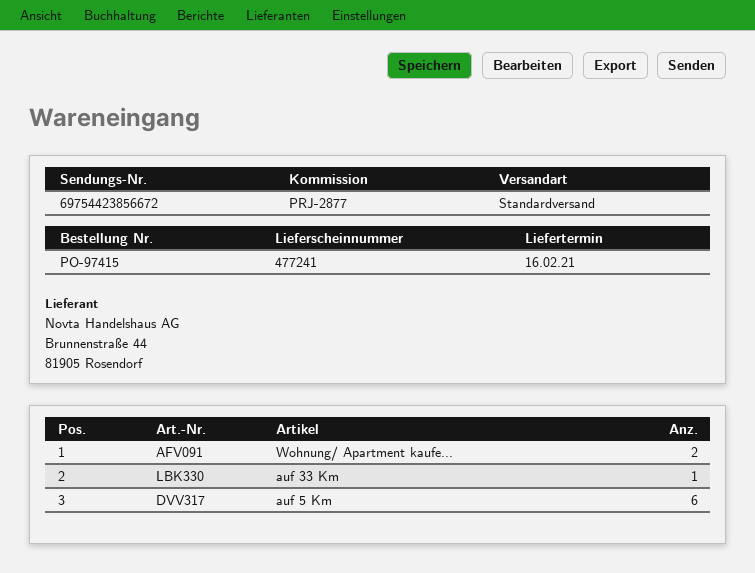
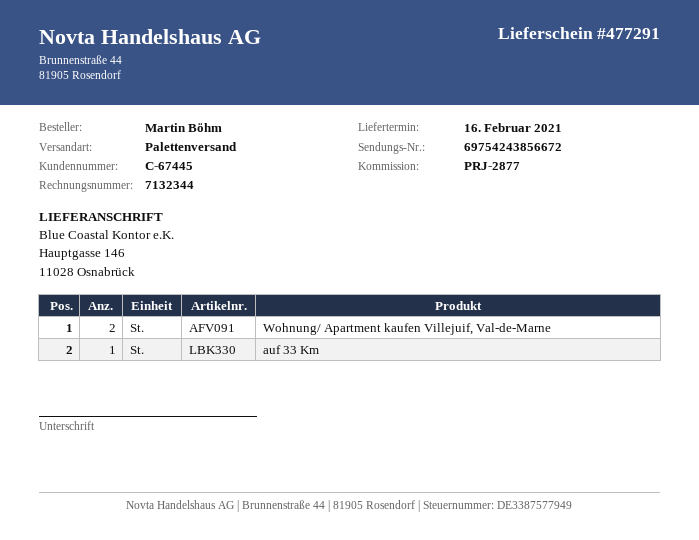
delivery note number: 477241 -> 477291
shipping method: standard -> pallet freight
tracking number: 69754423856672 -> 69754243856672
auf 5 Km: 6 -> none

